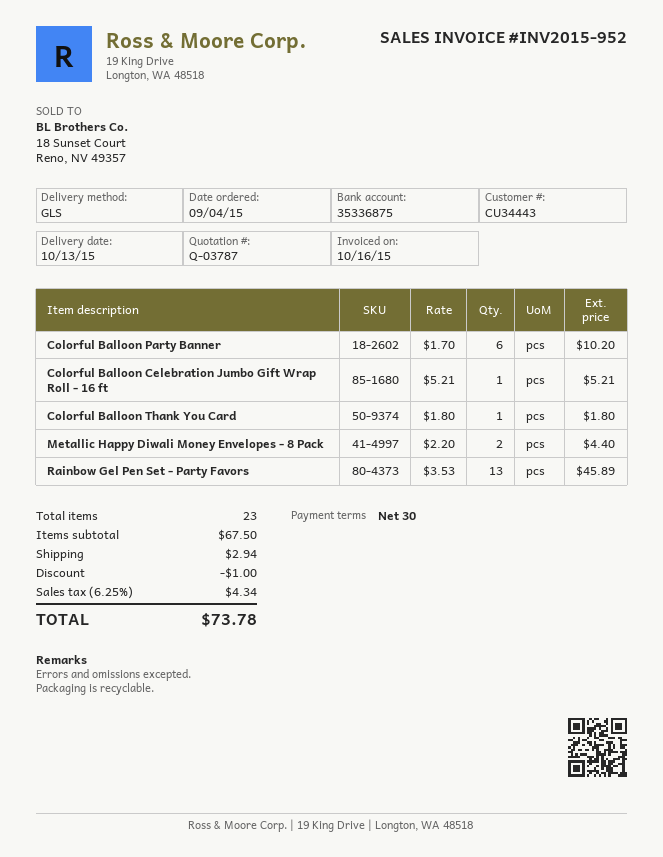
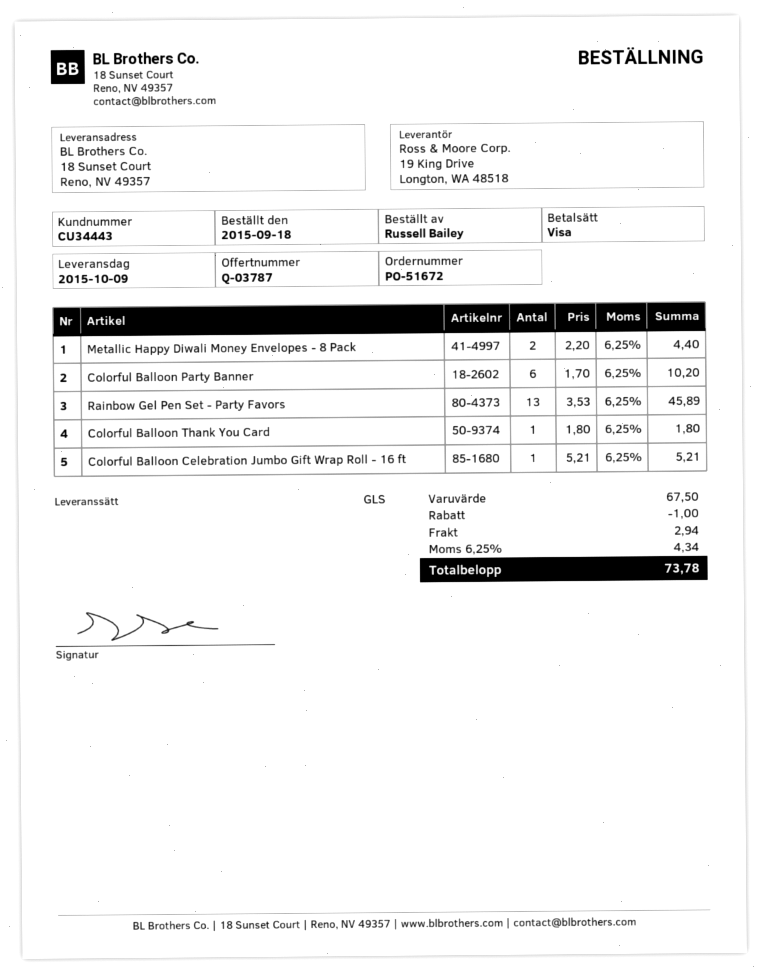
order date: 2015-09-04 -> 2015-09-18
delivery date: 2015-10-13 -> 2015-10-09

